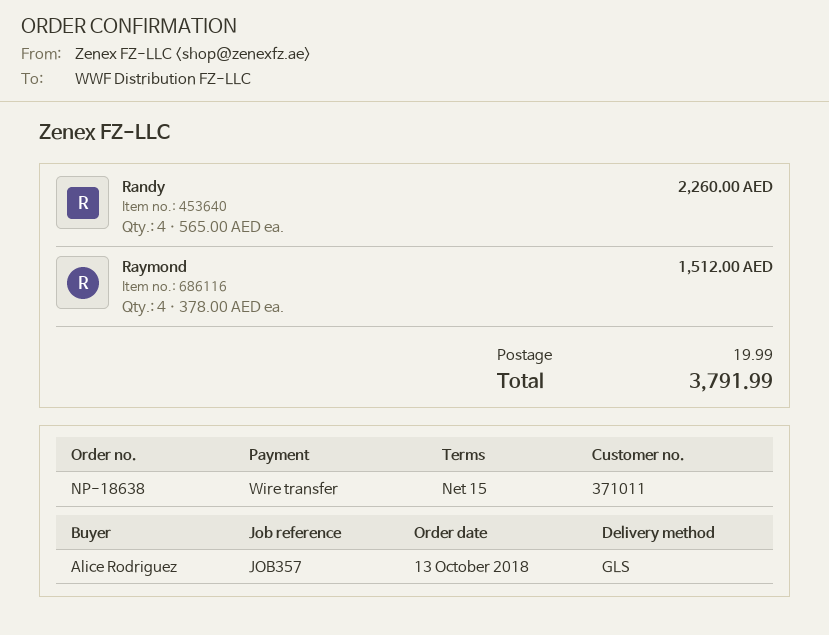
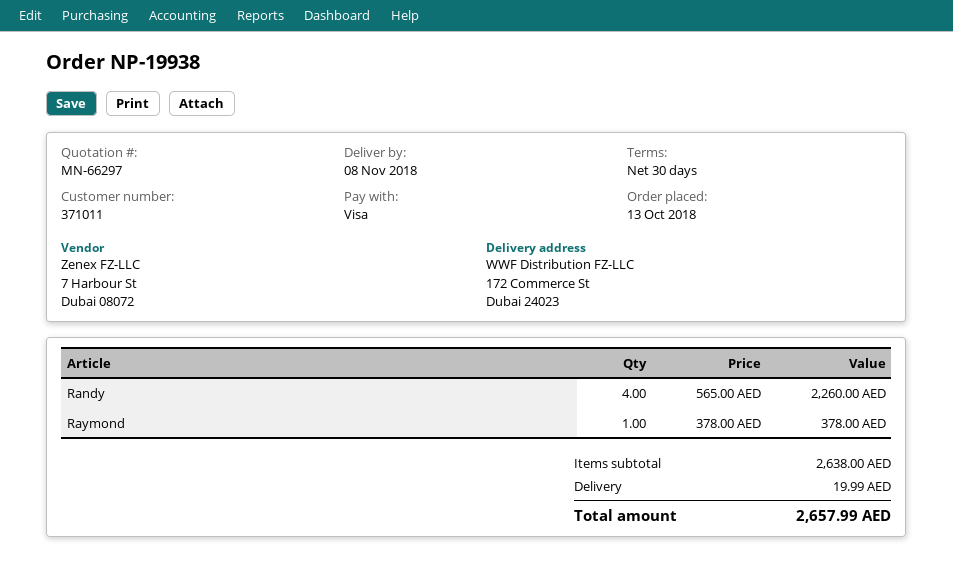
order number: NP-18638 -> NP-19938
payment terms: 15 days -> 30 days
payment method: bank transfer -> Visa
Raymond: 4 x 378.00 = 1512.00 -> 1 x 378.00 = 378.00
total: 3791.99 -> 2657.99

